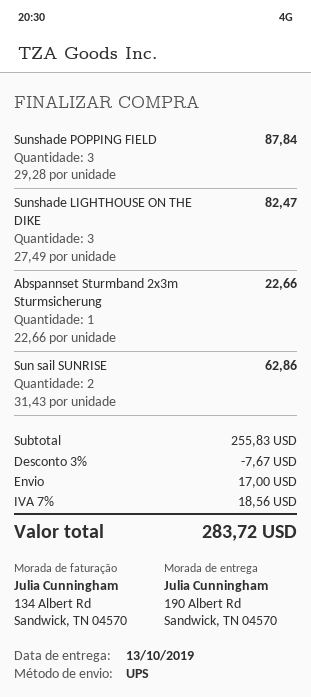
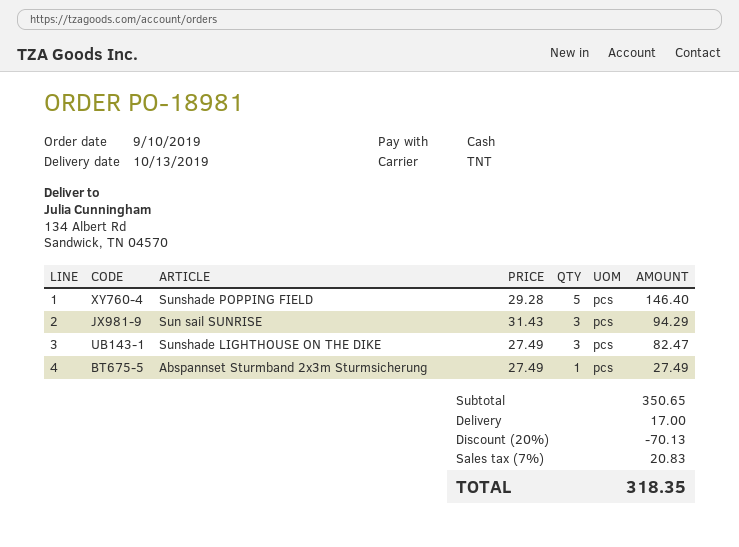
shipping method: UPS -> TNT
ship to: 190 Albert Rd, Sandwick, TN 04570 -> 134 Albert Rd, Sandwick, TN 04570
Sunshade POPPING FIELD: 3 x 29.28 = 87.84 -> 5 x 29.28 = 146.40
Abspannset Sturmband 2x3m Sturmsicherung: 1 x 22.66 = 22.66 -> 1 x 27.49 = 27.49
Sun sail SUNRISE: 2 x 31.43 = 62.86 -> 3 x 31.43 = 94.29
subtotal: 255.83 -> 350.65
discount: 3% = 7.67 -> 20% = 70.13
tax: 7% = 18.56 -> 7% = 20.83
total: 283.72 -> 318.35

